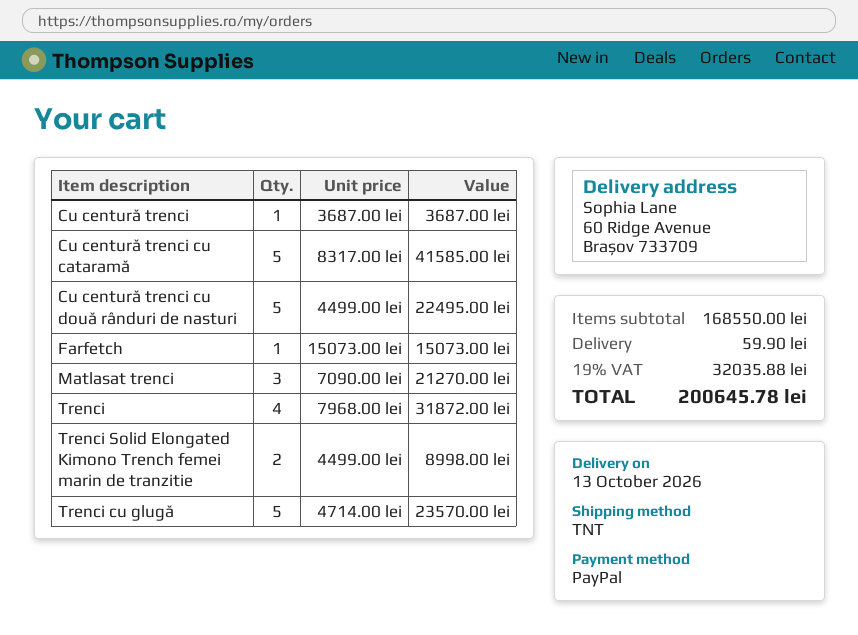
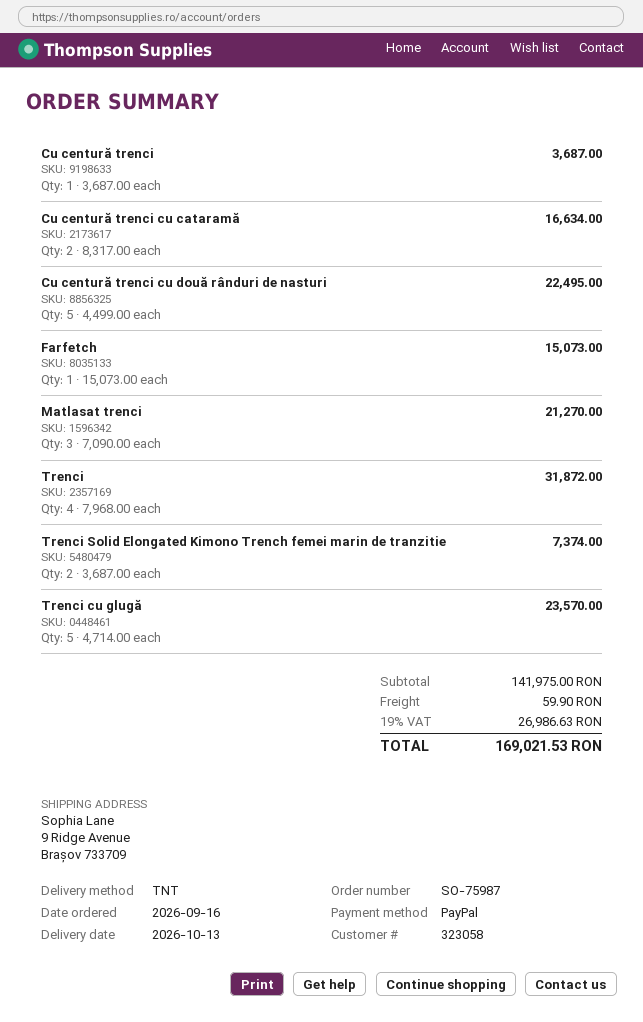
ship to: 60 Ridge Avenue, Brașov 733709 -> 9 Ridge Avenue, Brașov 733709
Cu centură trenci cu cataramă: 5 x 8317.00 = 41585.00 -> 2 x 8317.00 = 16634.00
Trenci Solid Elongated Kimono Trench femei marin de tranzitie: 2 x 4499.00 = 8998.00 -> 2 x 3687.00 = 7374.00
subtotal: 168550.00 -> 141975.00
tax: 19% = 32035.88 -> 19% = 26986.63
total: 200645.78 -> 169021.53

